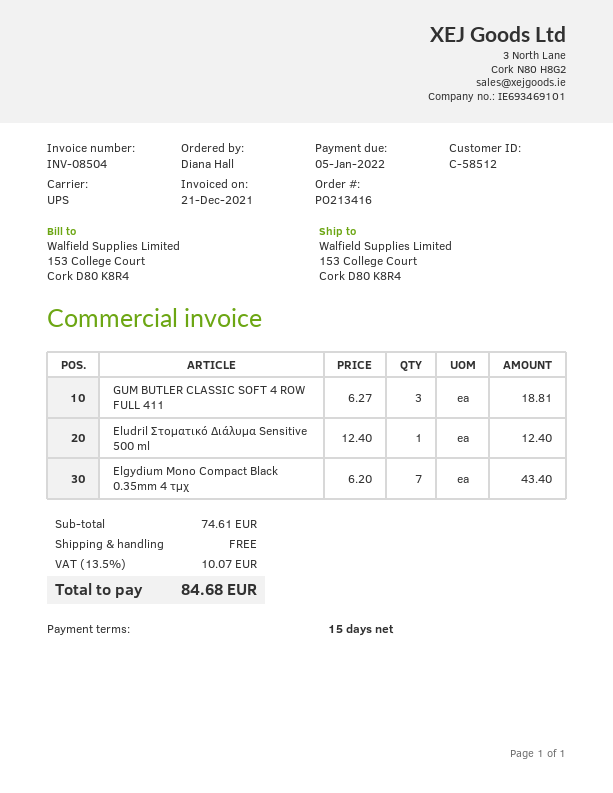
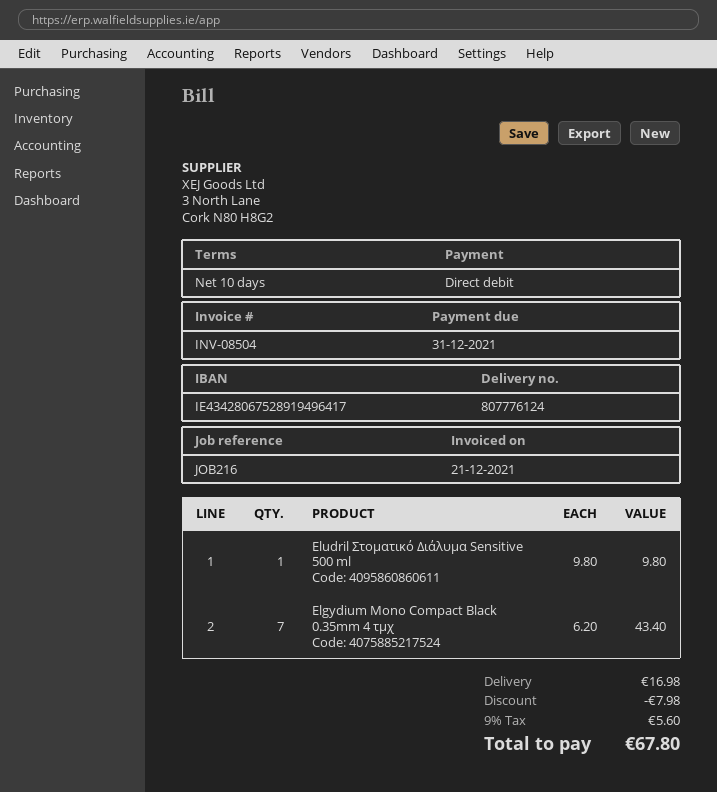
payment terms: 15 days -> 10 days
due date: 2022-01-05 -> 2021-12-31
GUM BUTLER CLASSIC SOFT 4 ROW FULL 411: 3 x 6.27 = 18.81 -> none
Eludril Στοματικό Διάλυμα Sensitive 500 ml: 1 x 12.40 = 12.40 -> 1 x 9.80 = 9.80
discount: none -> 7.98
shipping: 0.00 -> 16.98
tax: 13.5% = 10.07 -> 9% = 5.60
total: 84.68 -> 67.80

